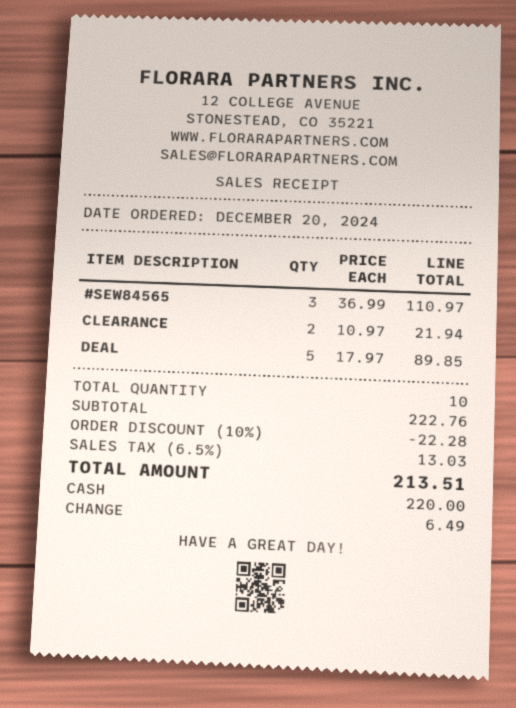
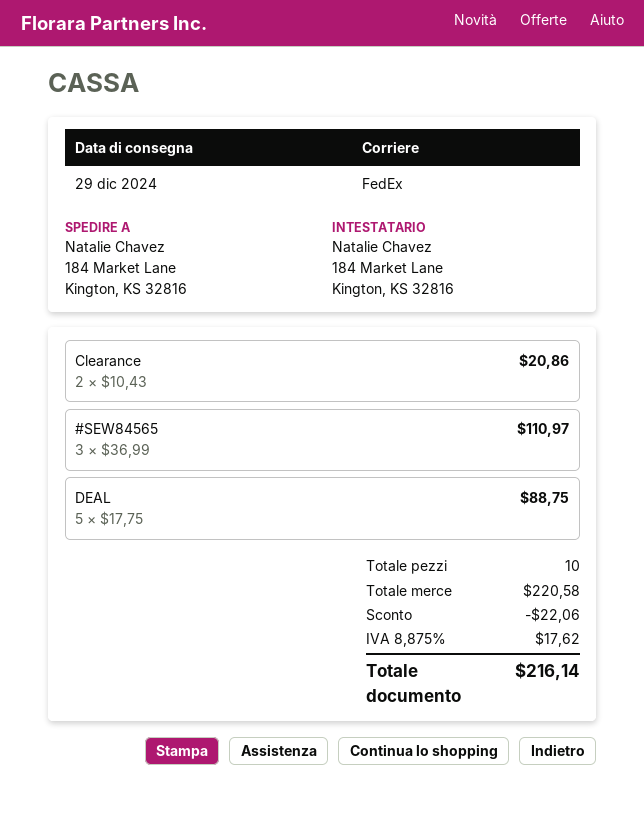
CLEARANCE: 2 x 10.97 = 21.94 -> 2 x 10.43 = 20.86
DEAL: 5 x 17.97 = 89.85 -> 5 x 17.75 = 88.75
subtotal: 222.76 -> 220.58
discount: 22.28 -> 22.06
tax: 6.5% = 13.03 -> 8.875% = 17.62
total: 213.51 -> 216.14

